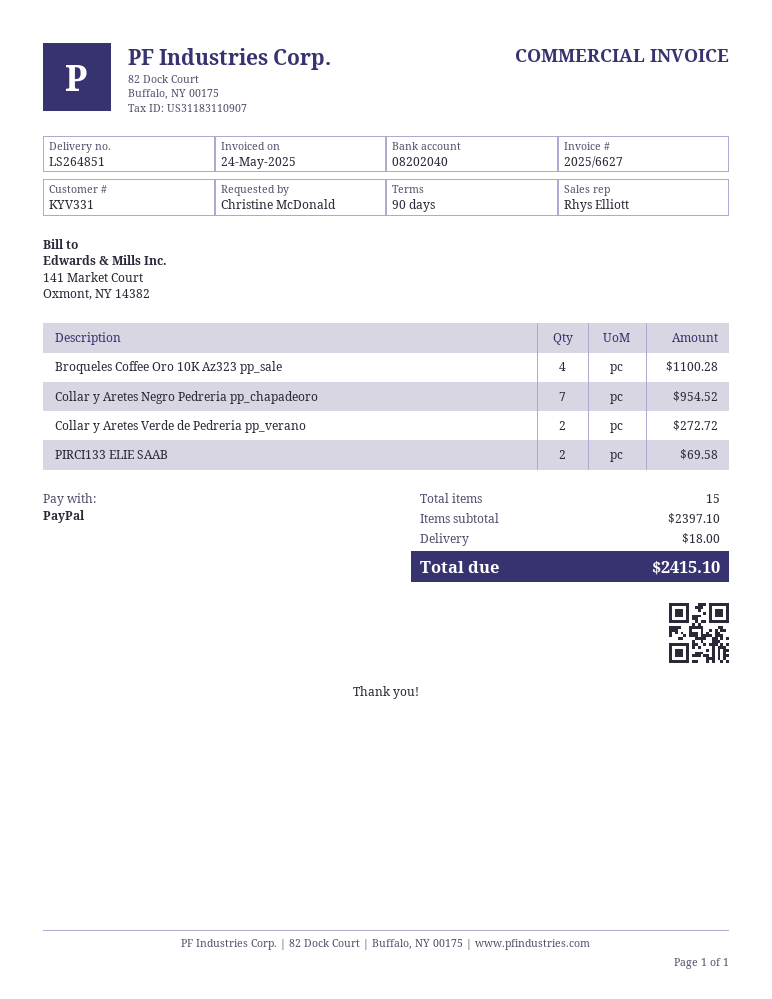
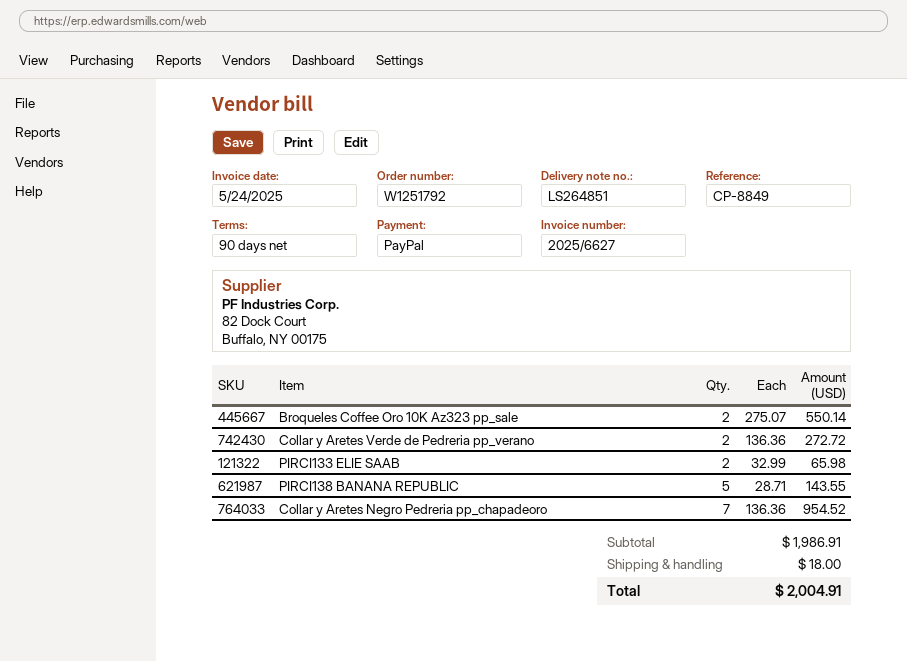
Broqueles Coffee Oro 10K Az323 pp_sale: 4 for 1100.28 -> 2 for 550.14
PIRCI133 ELIE SAAB: 2 for 69.58 -> 2 for 65.98
PIRCI138 BANANA REPUBLIC: none -> 5 for 143.55
subtotal: 2397.10 -> 1986.91
total: 2415.10 -> 2004.91

